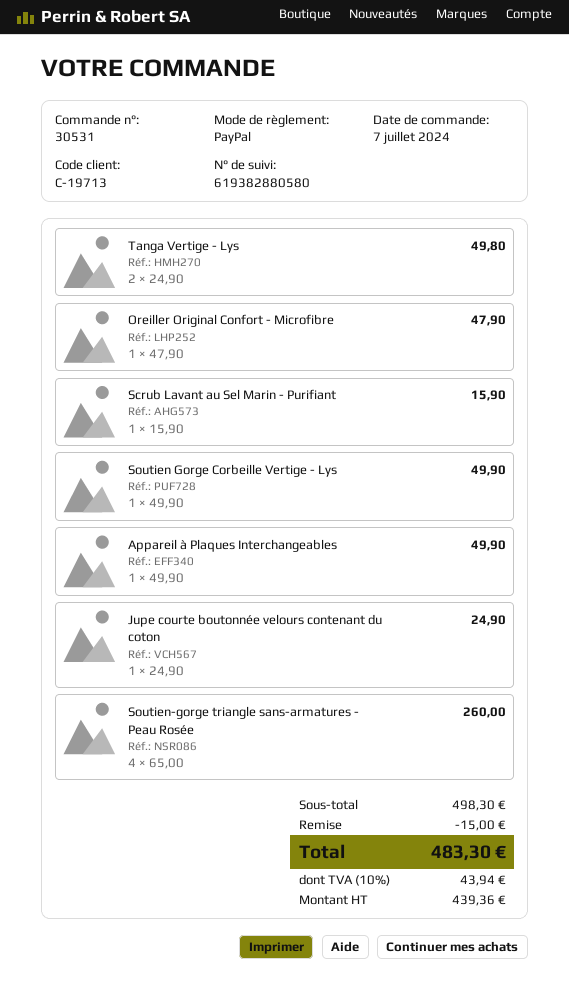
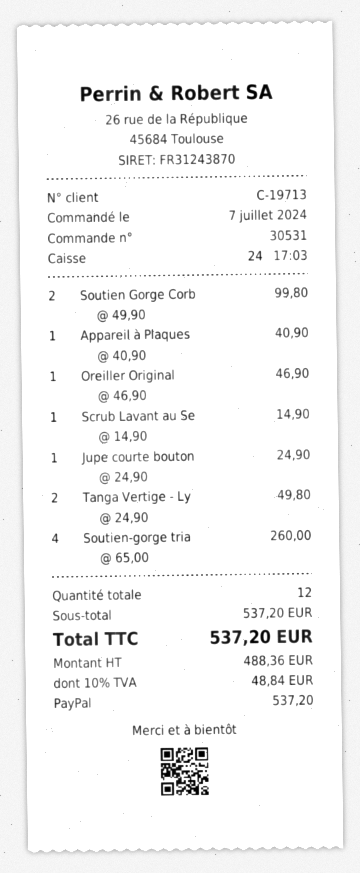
Oreiller Original Confort - Microfibre: 1 x 47.90 = 47.90 -> 1 x 46.90 = 46.90
Scrub Lavant au Sel Marin - Purifiant: 1 x 15.90 = 15.90 -> 1 x 14.90 = 14.90
Soutien Gorge Corbeille Vertige - Lys: 1 x 49.90 = 49.90 -> 2 x 49.90 = 99.80
Appareil à Plaques Interchangeables: 1 x 49.90 = 49.90 -> 1 x 40.90 = 40.90
subtotal: 498.30 -> 537.20
discount: 15.00 -> none
net: 439.36 -> 488.36
tax: 10% = 43.94 -> 10% = 48.84
total: 483.30 -> 537.20

